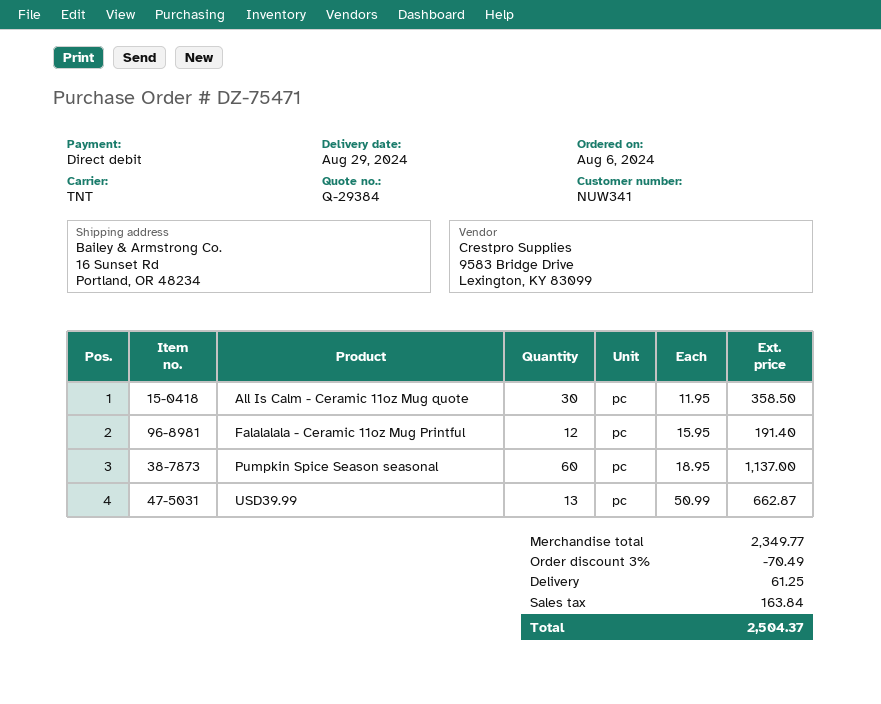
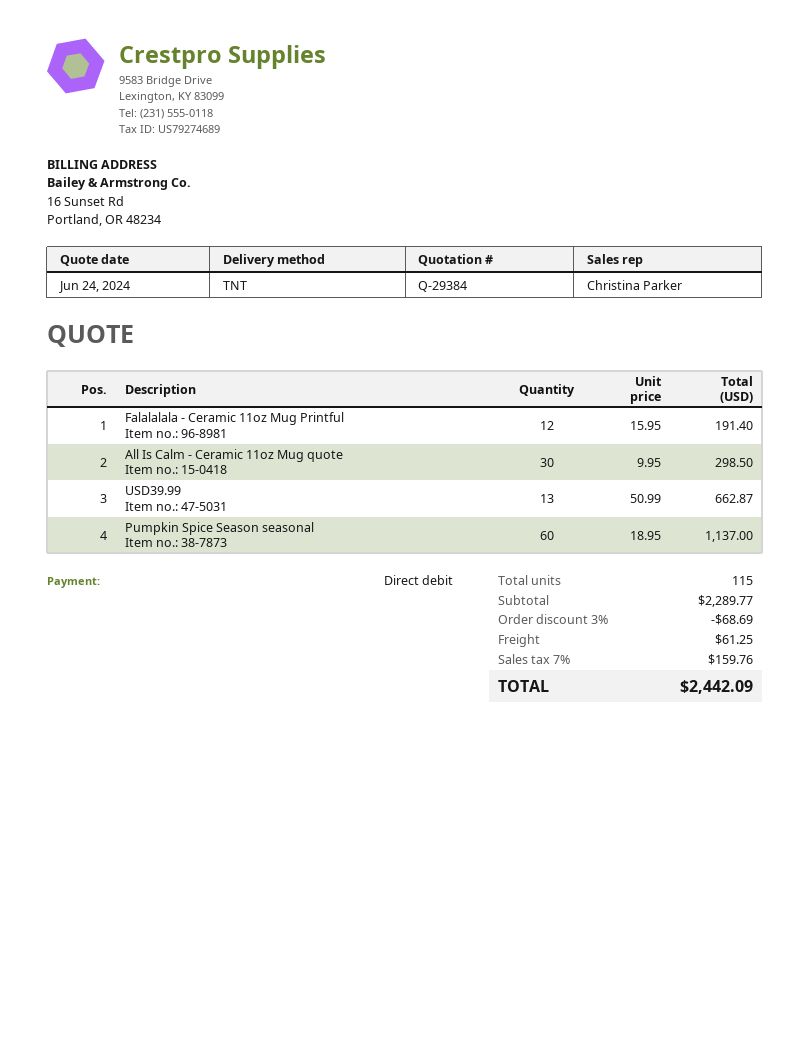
All Is Calm - Ceramic 11oz Mug quote: 30 x 11.95 = 358.50 -> 30 x 9.95 = 298.50
subtotal: 2349.77 -> 2289.77
discount: 3% = 70.49 -> 3% = 68.69
tax: 163.84 -> 159.76
total: 2504.37 -> 2442.09

